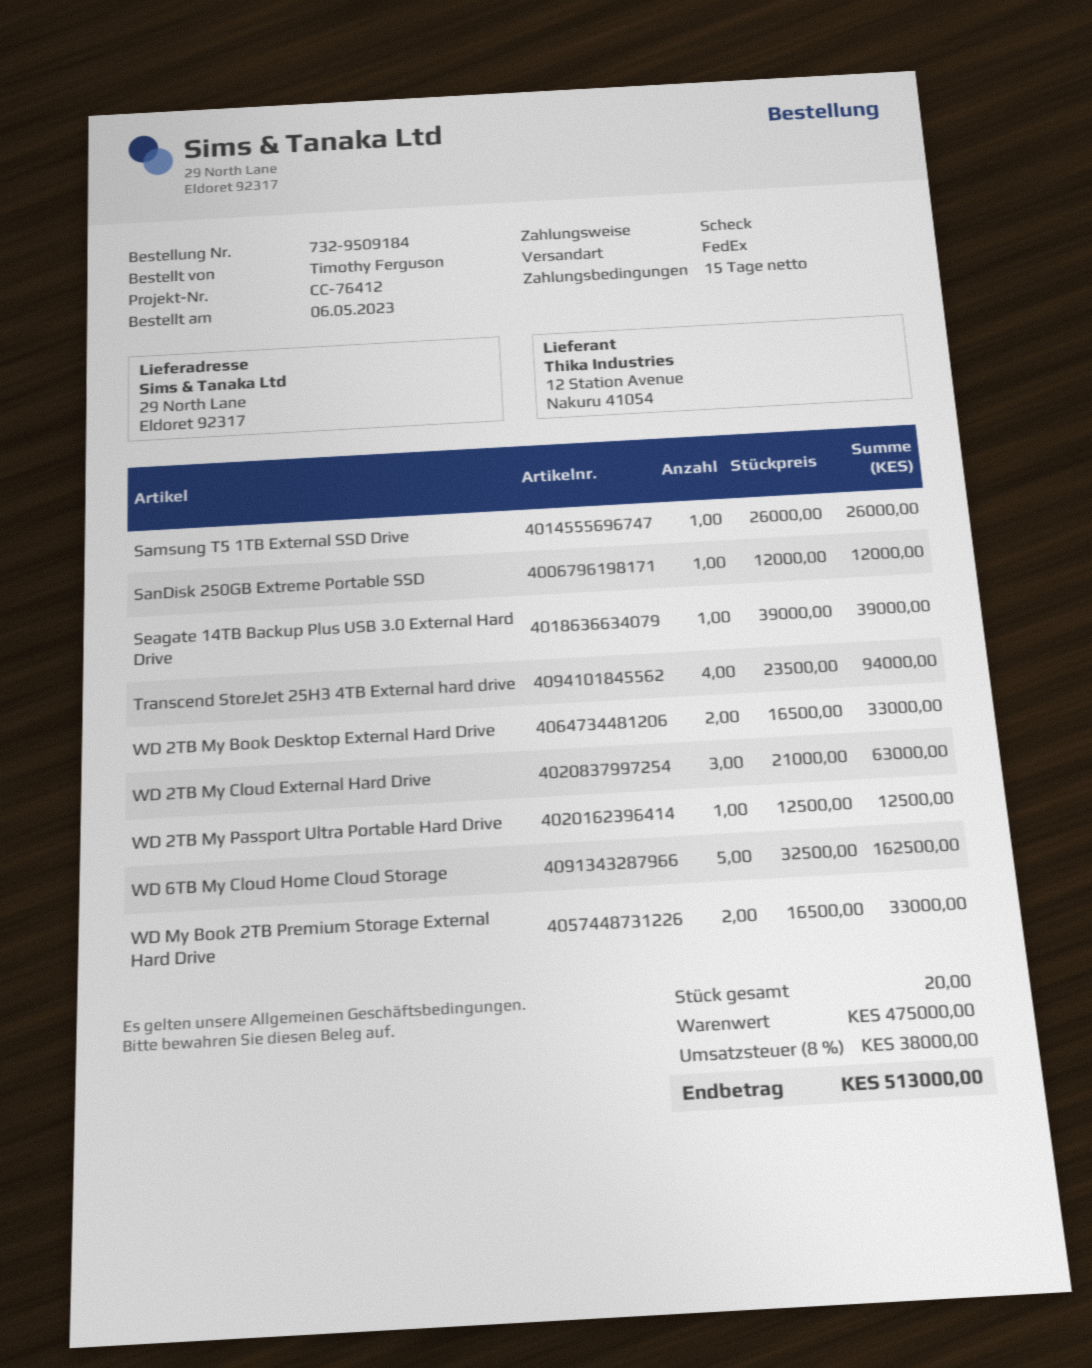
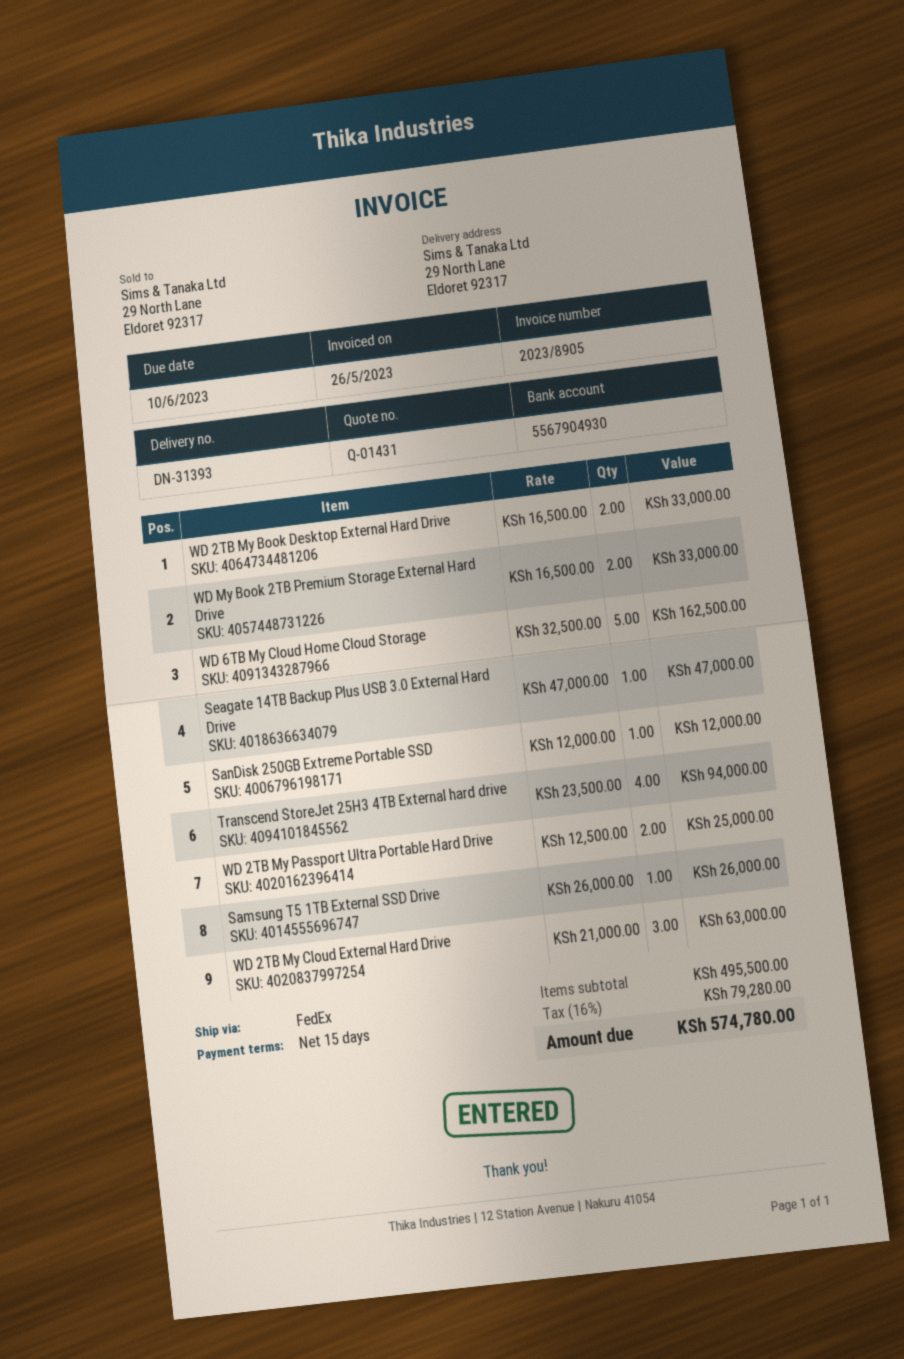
Seagate 14TB Backup Plus USB 3.0 External Hard Drive: 1 x 39000.00 = 39000.00 -> 1 x 47000.00 = 47000.00
WD 2TB My Passport Ultra Portable Hard Drive: 1 x 12500.00 = 12500.00 -> 2 x 12500.00 = 25000.00
subtotal: 475000.00 -> 495500.00
tax: 8% = 38000.00 -> 16% = 79280.00
total: 513000.00 -> 574780.00

